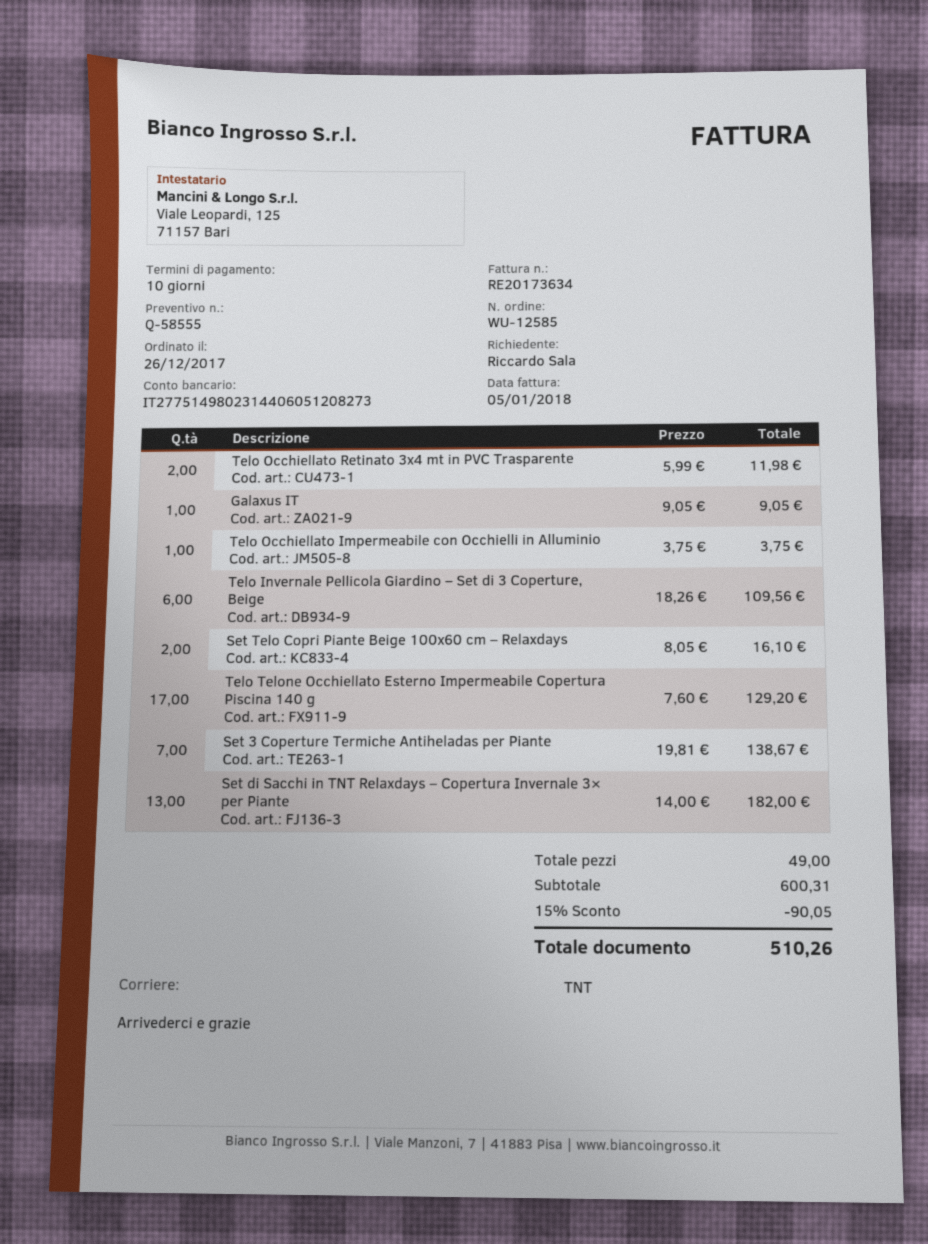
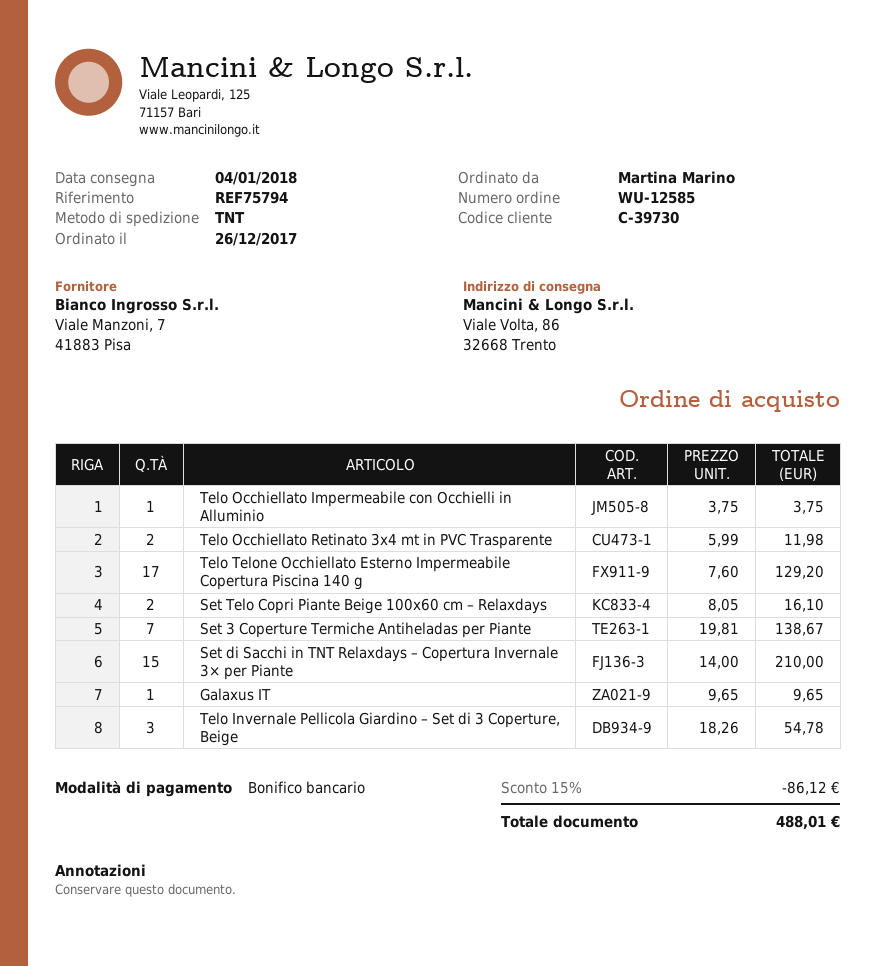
ordered by: Riccardo Sala -> Martina Marino
Galaxus IT: 1 x 9.05 = 9.05 -> 1 x 9.65 = 9.65
Telo Invernale Pellicola Giardino – Set di 3 Coperture, Beige: 6 x 18.26 = 109.56 -> 3 x 18.26 = 54.78
Set di Sacchi in TNT Relaxdays – Copertura Invernale 3× per Piante: 13 x 14.00 = 182.00 -> 15 x 14.00 = 210.00
discount: 15% = 90.05 -> 15% = 86.12
total: 510.26 -> 488.01

